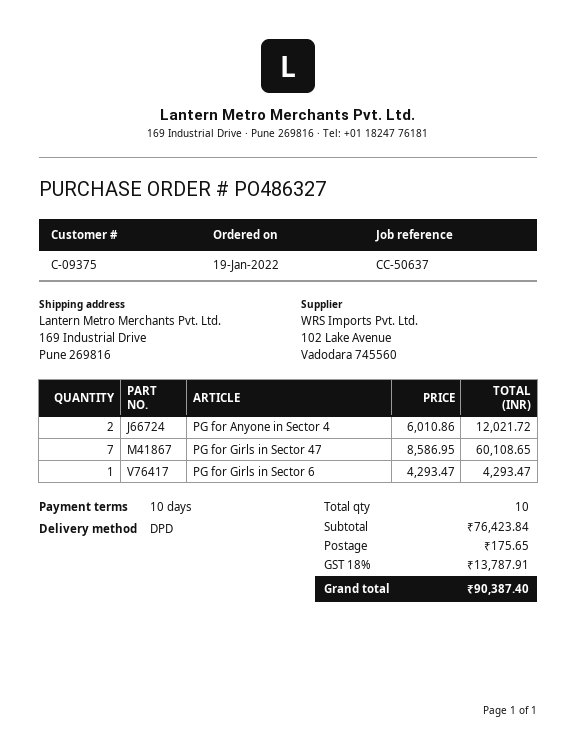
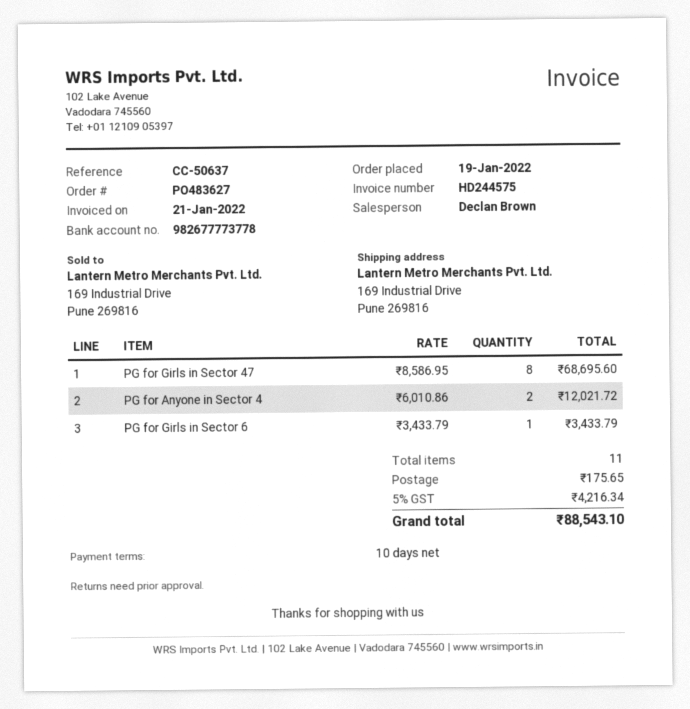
order number: PO486327 -> PO483627
PG for Girls in Sector 47: 7 x 8586.95 = 60108.65 -> 8 x 8586.95 = 68695.60
PG for Girls in Sector 6: 1 x 4293.47 = 4293.47 -> 1 x 3433.79 = 3433.79
total quantity: 10 -> 11
tax: 18% = 13787.91 -> 5% = 4216.34
total: 90387.40 -> 88543.10

